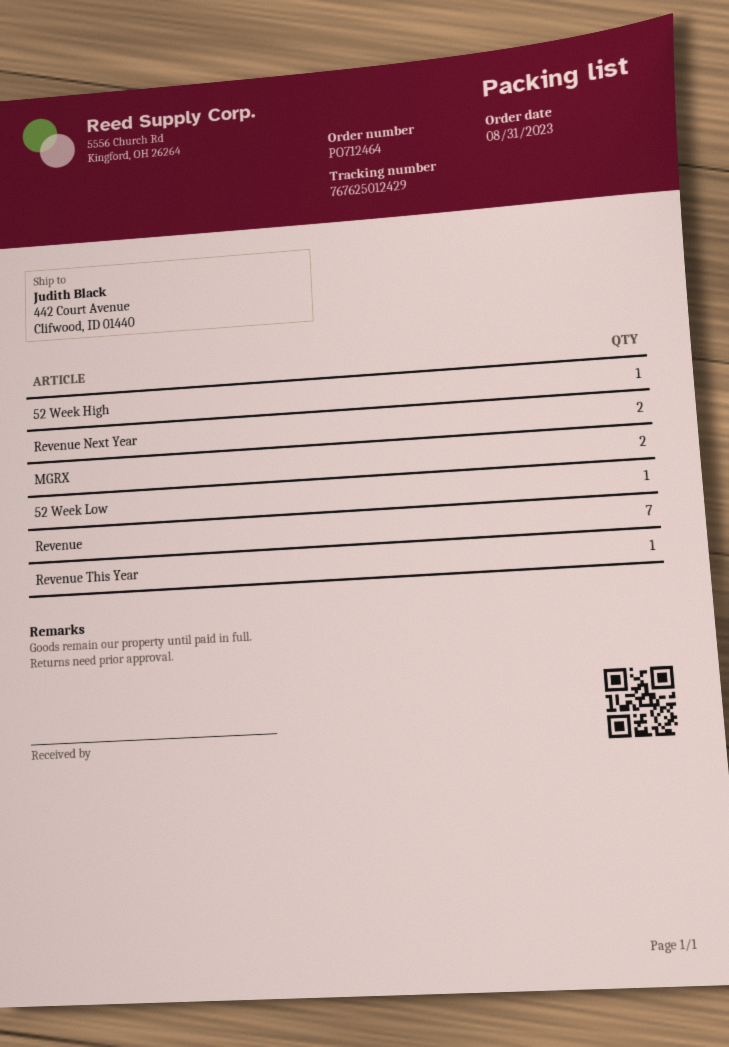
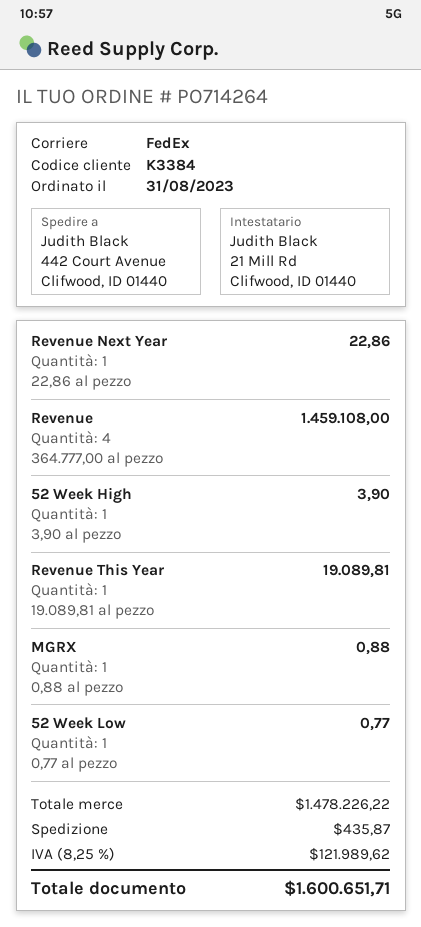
order number: PO712464 -> PO714264
Revenue Next Year: 2 -> 1
MGRX: 2 -> 1
Revenue: 7 -> 4

